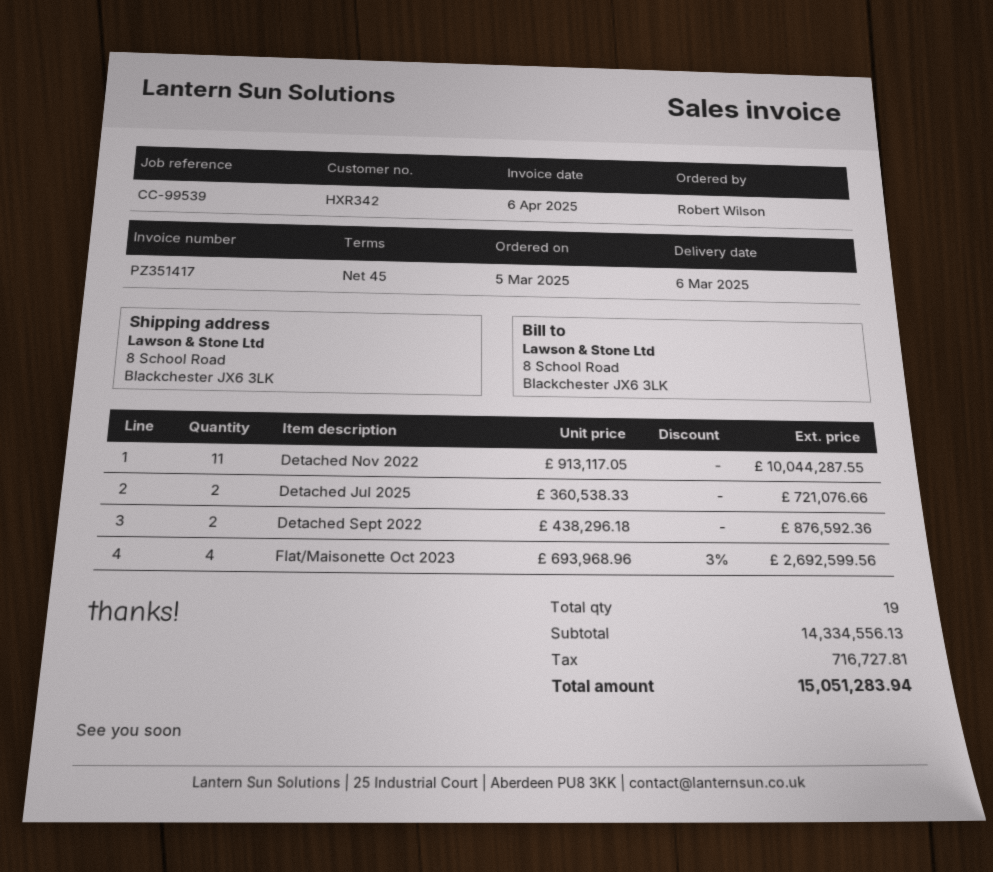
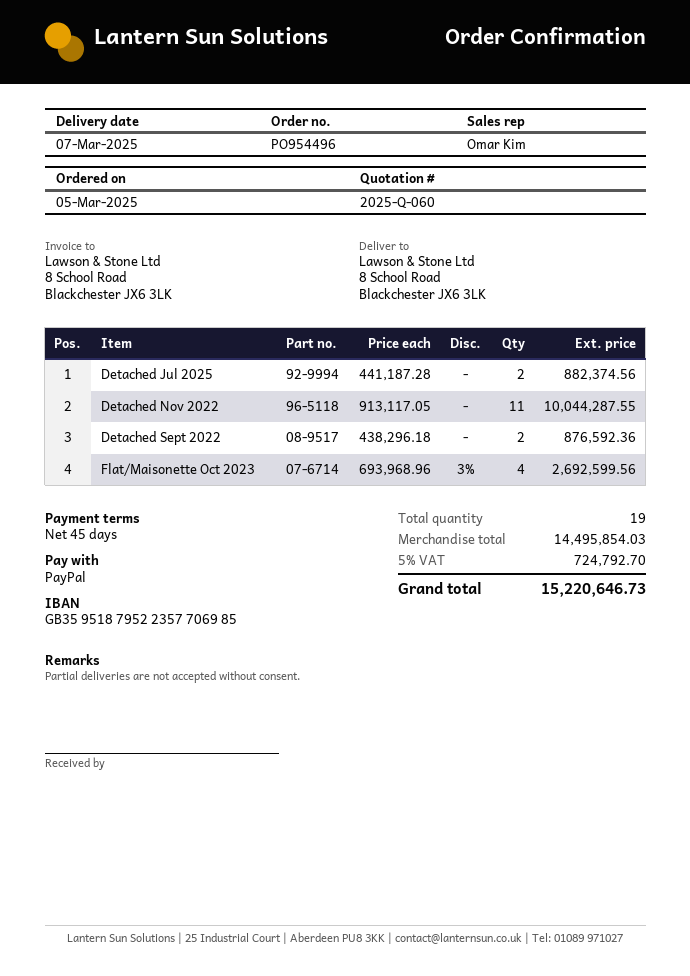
delivery date: 2025-03-06 -> 2025-03-07
Detached Jul 2025: 2 x 360538.33 = 721076.66 -> 2 x 441187.28 = 882374.56
subtotal: 14334556.13 -> 14495854.03
tax: 716727.81 -> 724792.70
total: 15051283.94 -> 15220646.73

